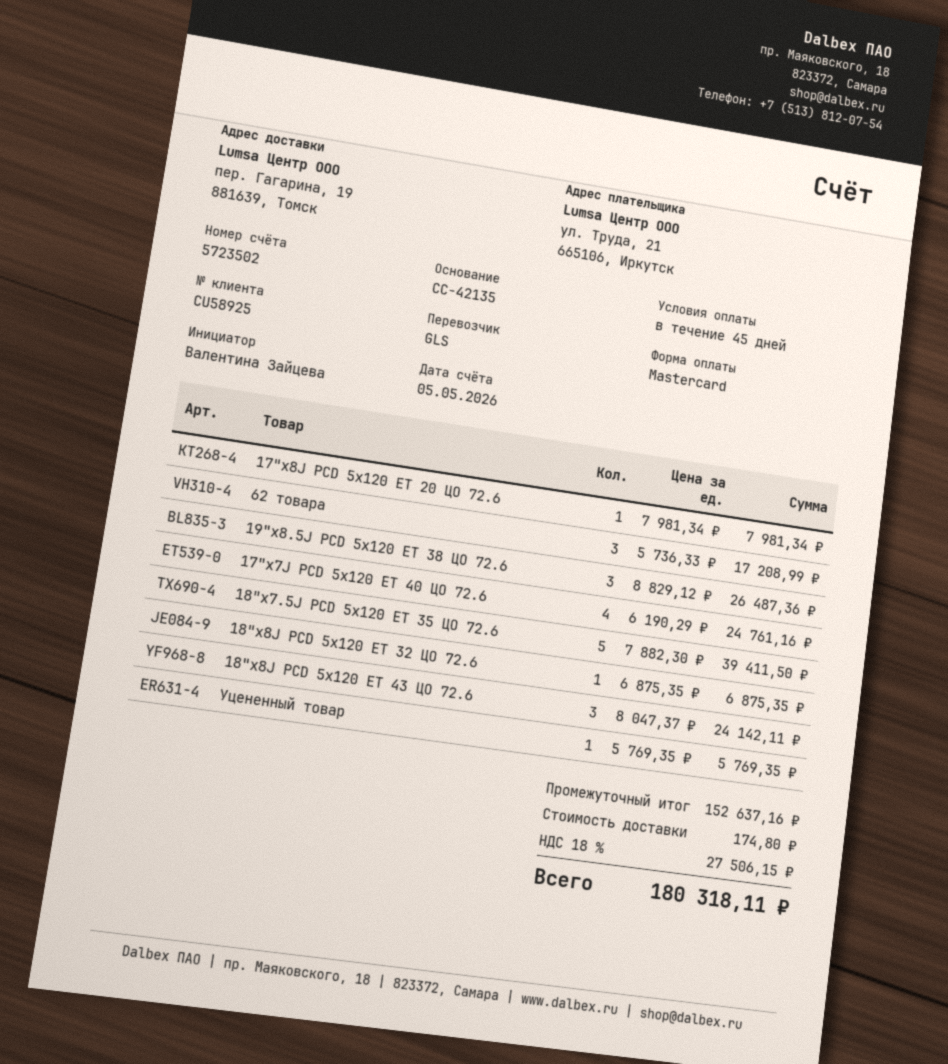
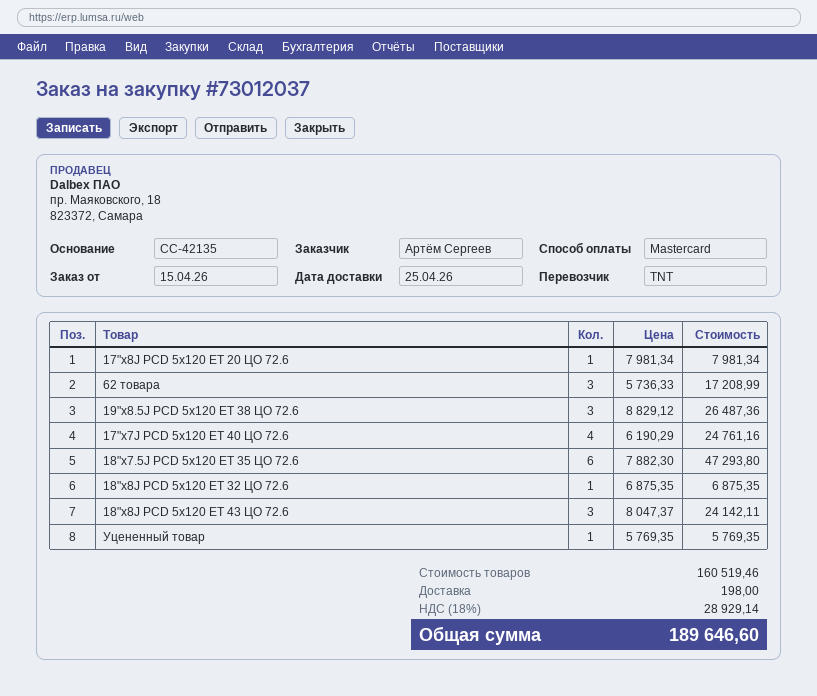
ordered by: Валентина Зайцева -> Артём Сергеев
shipping method: GLS -> TNT
18"x7.5J PCD 5x120 ЕТ 35 ЦО 72.6: 5 x 7882.30 = 39411.50 -> 6 x 7882.30 = 47293.80
subtotal: 152637.16 -> 160519.46
shipping: 174.80 -> 198.00
tax: 18% = 27506.15 -> 18% = 28929.14
total: 180318.11 -> 189646.60

